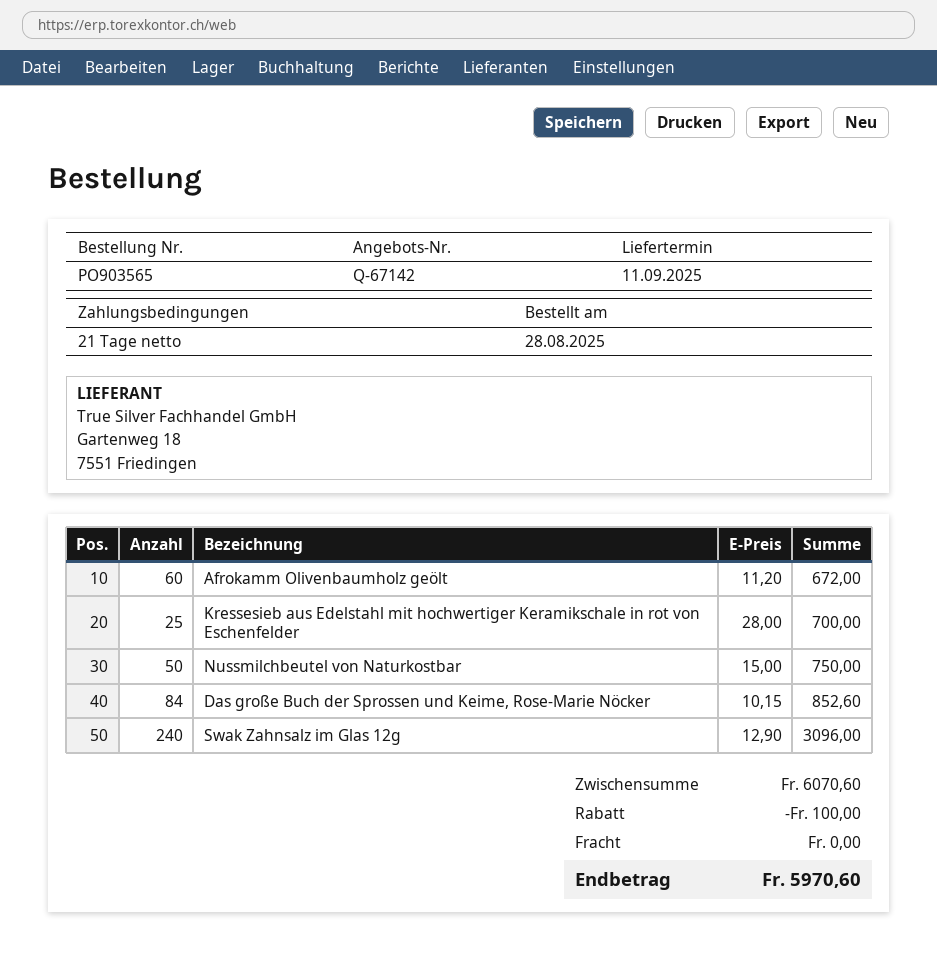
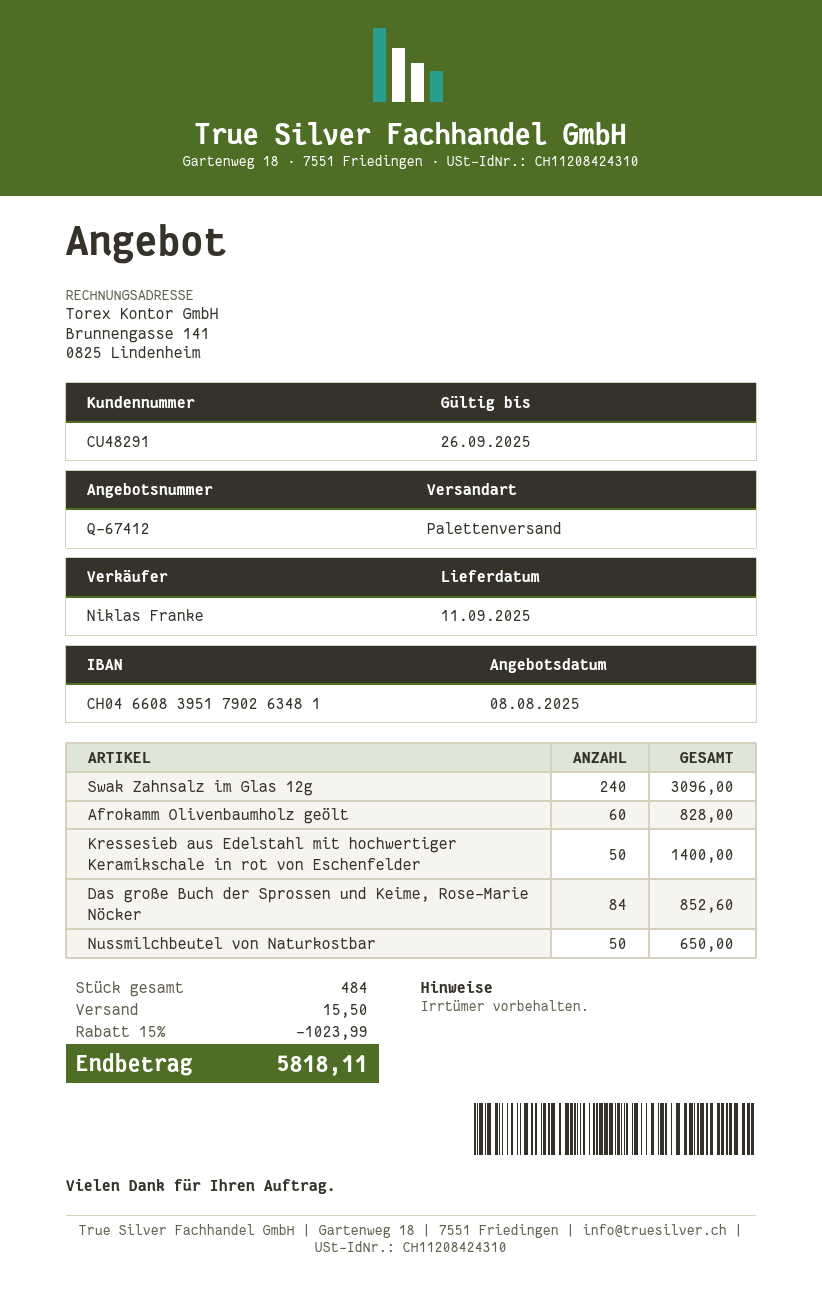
quote number: Q-67142 -> Q-67412
Afrokamm Olivenbaumholz geölt: 60 for 672.00 -> 60 for 828.00
Kressesieb aus Edelstahl mit hochwertiger Keramikschale in rot von Eschenfelder: 25 for 700.00 -> 50 for 1400.00
Nussmilchbeutel von Naturkostbar: 50 for 750.00 -> 50 for 650.00
discount: 100.00 -> 1023.99
shipping: 0.00 -> 15.50
total: 5970.60 -> 5818.11

